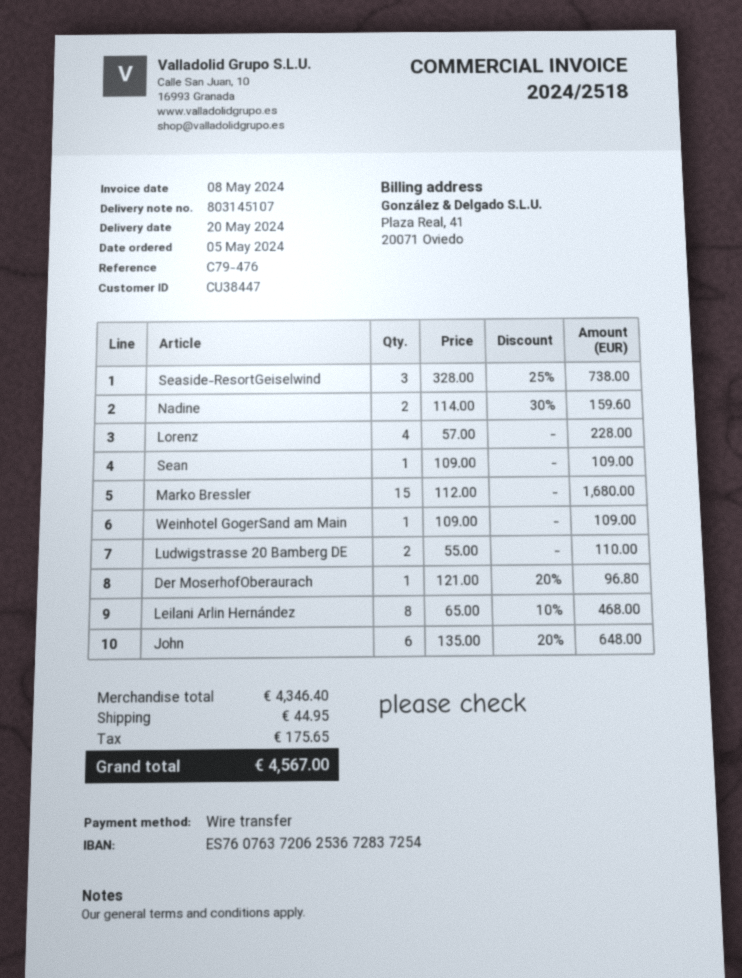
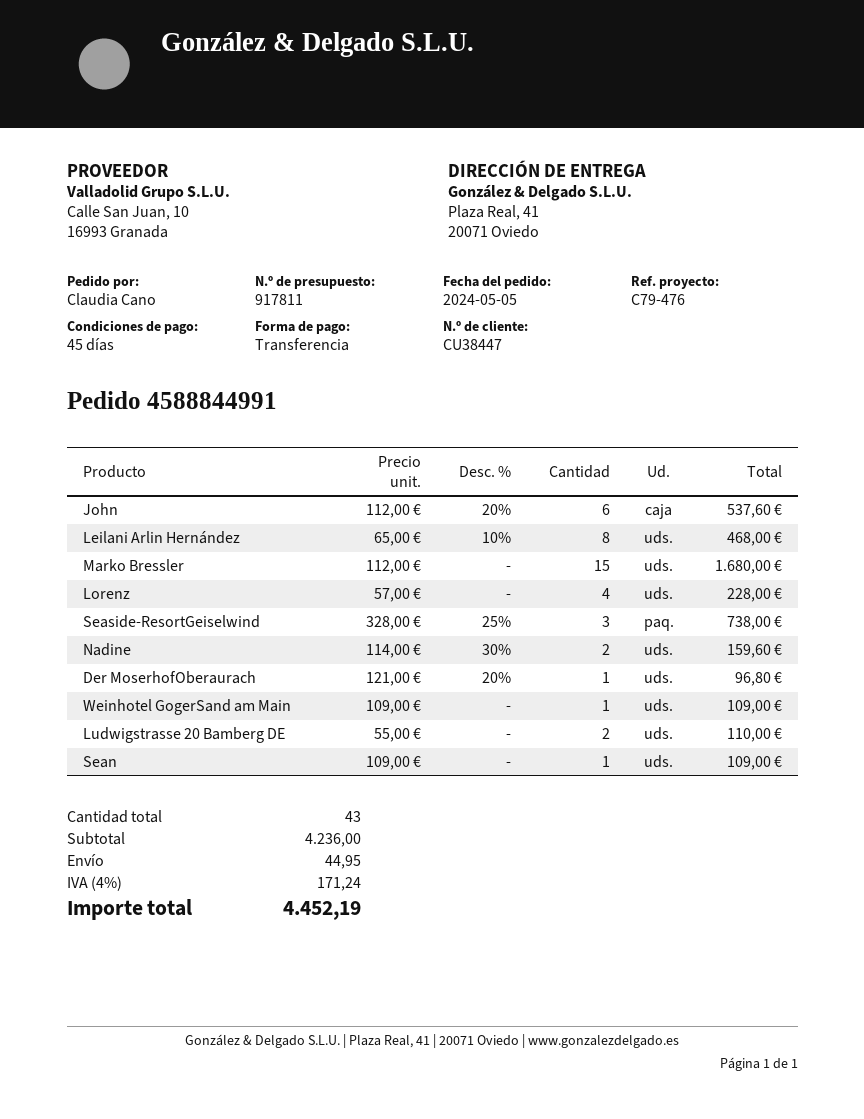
John: 6 x 135.00 - 20% = 648.00 -> 6 x 112.00 - 20% = 537.60
subtotal: 4346.40 -> 4236.00
tax: 175.65 -> 171.24
total: 4567.00 -> 4452.19

